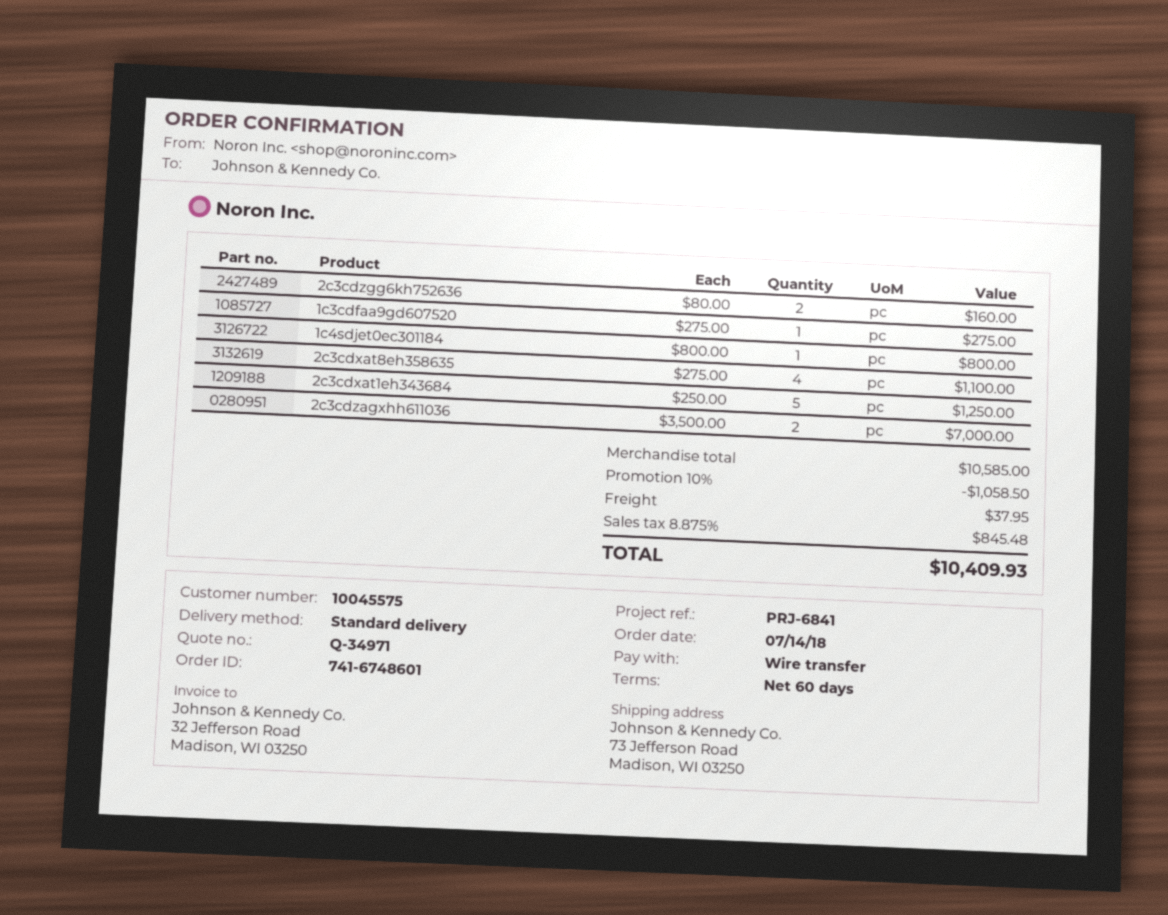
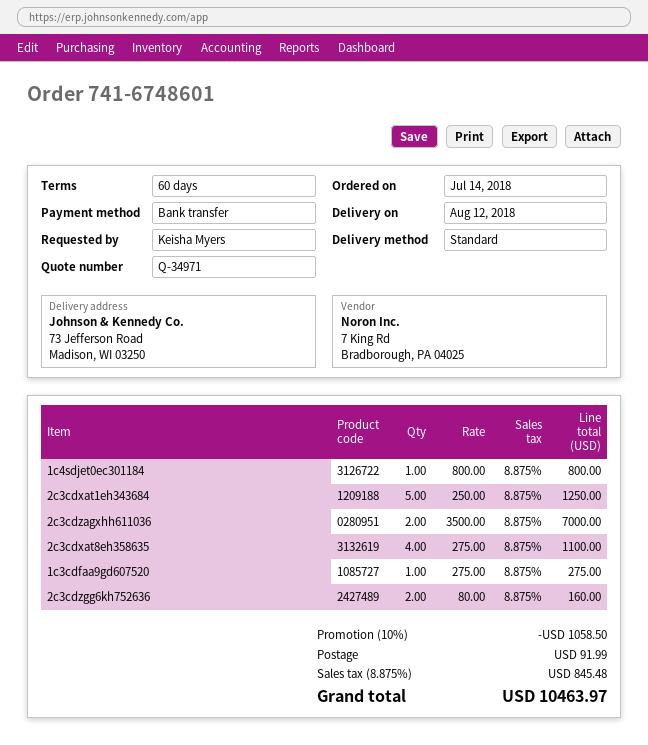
shipping: 37.95 -> 91.99
total: 10409.93 -> 10463.97

